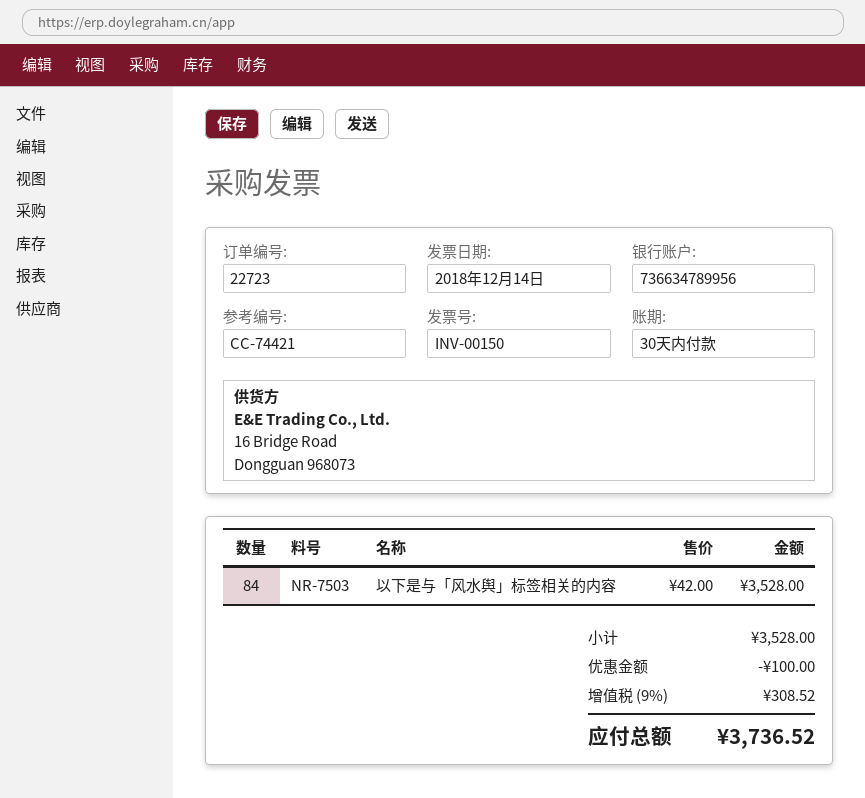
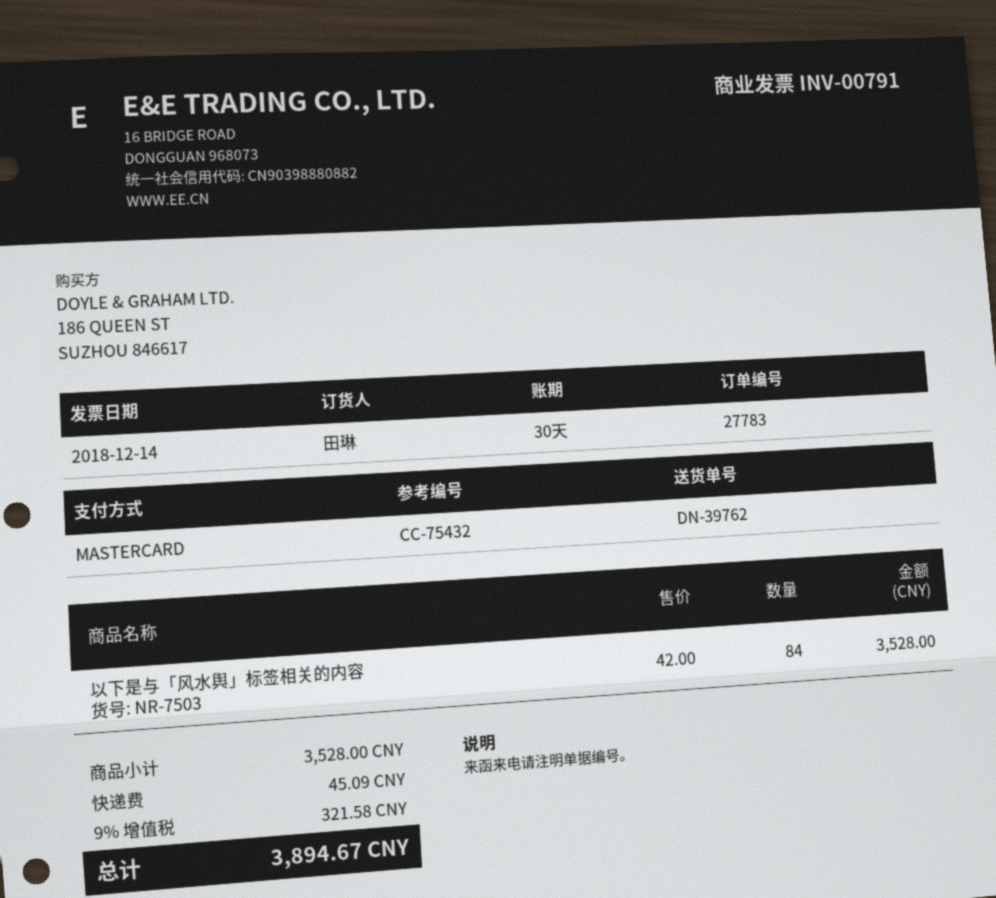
order number: 22723 -> 27783
invoice number: INV-00150 -> INV-00791
reference: CC-74421 -> CC-75432
discount: 100.00 -> none
shipping: none -> 45.09
tax: 9% = 308.52 -> 9% = 321.58
total: 3736.52 -> 3894.67

